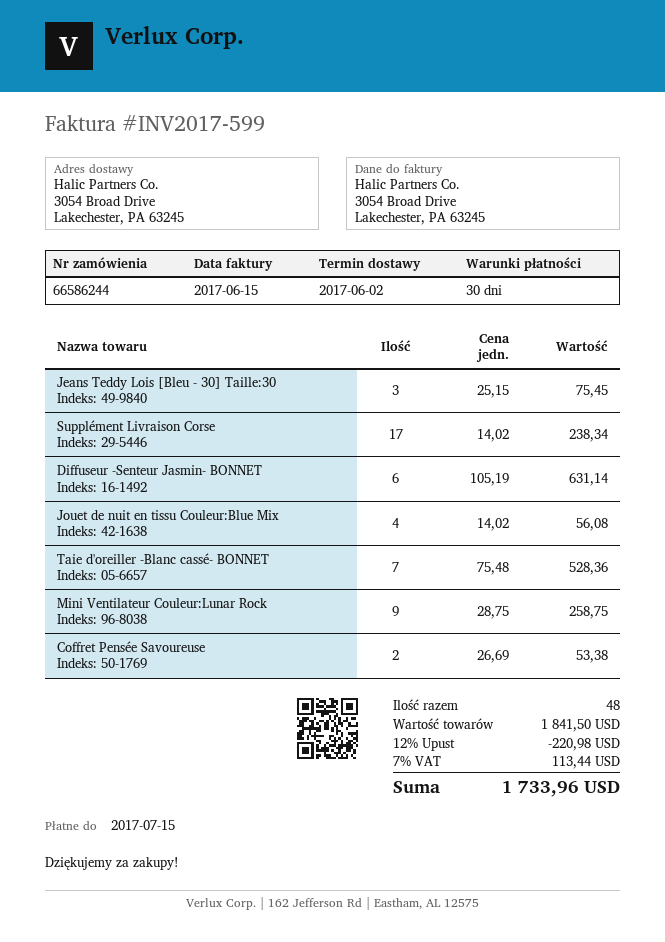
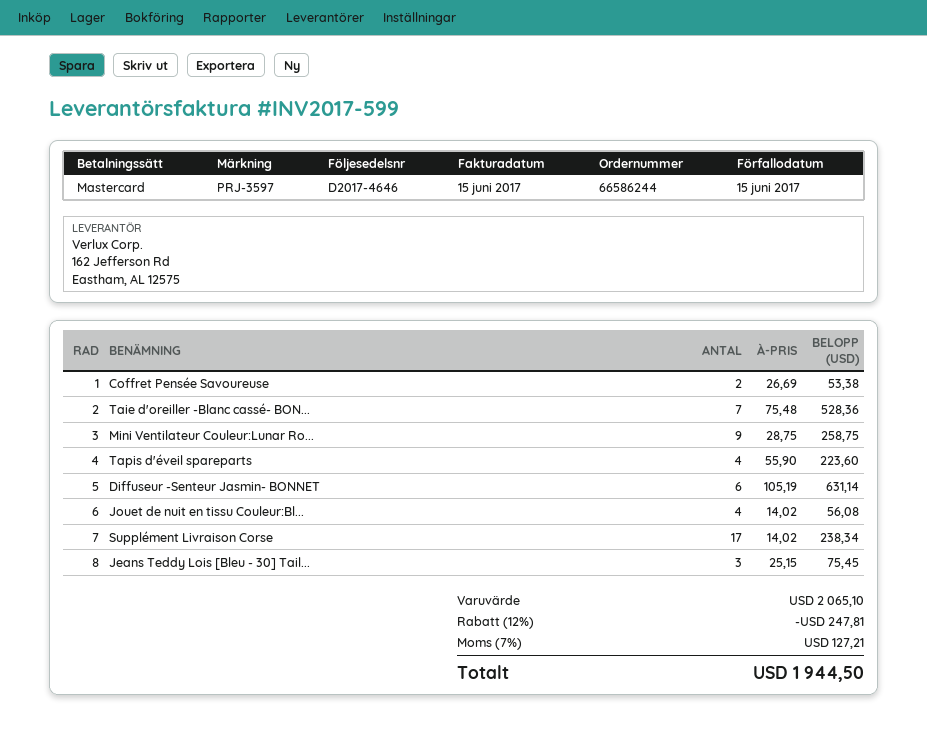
due date: 2017-07-15 -> 2017-06-15
Tapis d'éveil spareparts: none -> 4 x 55.90 = 223.60
subtotal: 1841.50 -> 2065.10
discount: 12% = 220.98 -> 12% = 247.81
tax: 7% = 113.44 -> 7% = 127.21
total: 1733.96 -> 1944.50

